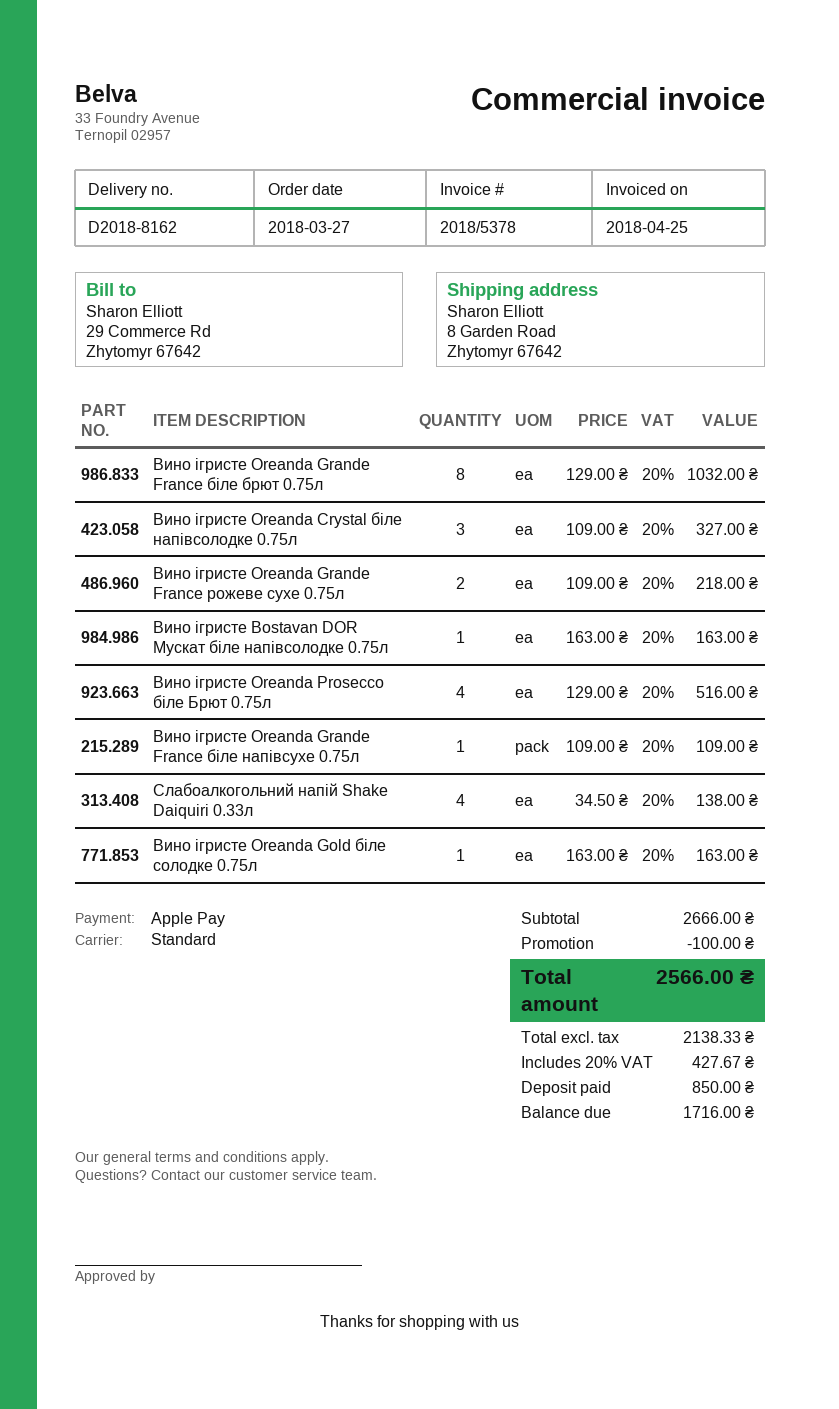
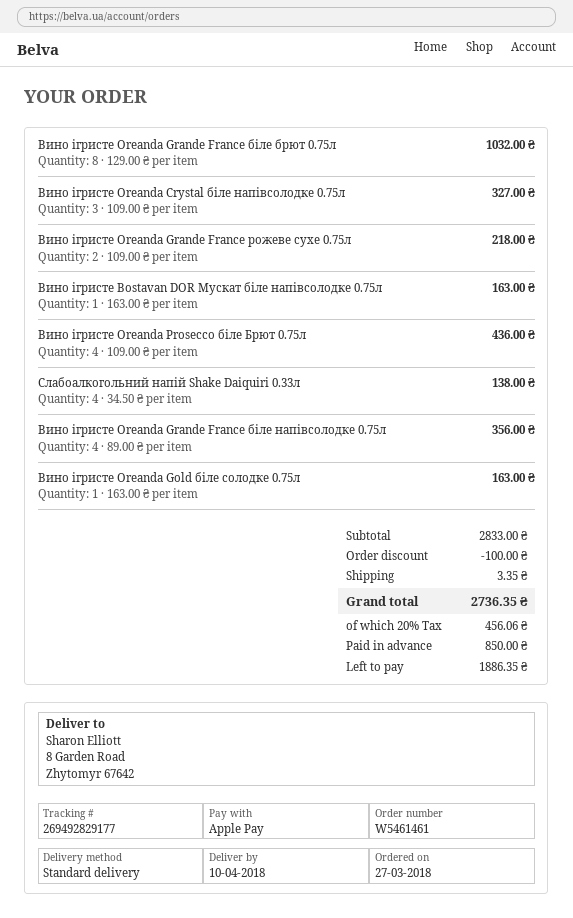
Вино ігристе Oreanda Prosecco біле Брют 0.75л: 4 x 129.00 = 516.00 -> 4 x 109.00 = 436.00
Вино ігристе Oreanda Grande France біле напівсухе 0.75л: 1 x 109.00 = 109.00 -> none
Вино ігристе Oreanda Grande France біле напівсолодке 0.75л: none -> 4 x 89.00 = 356.00
subtotal: 2666.00 -> 2833.00
shipping: none -> 3.35
tax: 20% = 427.67 -> 20% = 456.06
total: 2566.00 -> 2736.35
balance: 1716.00 -> 1886.35

